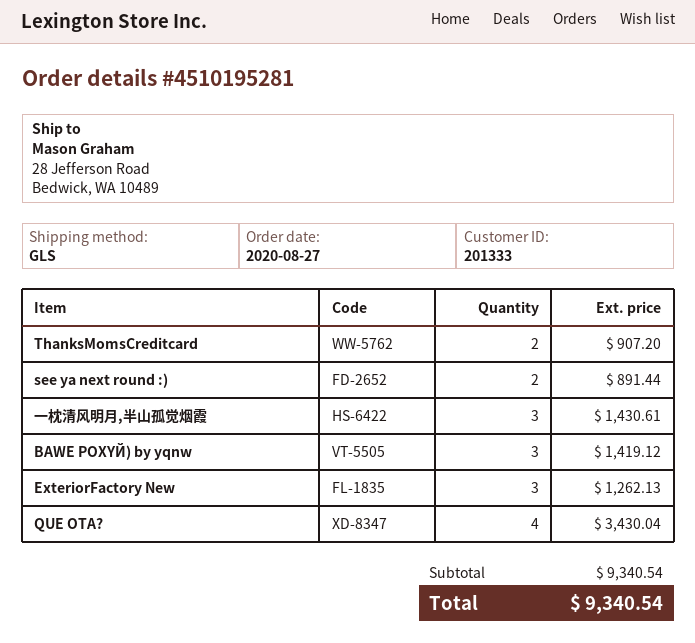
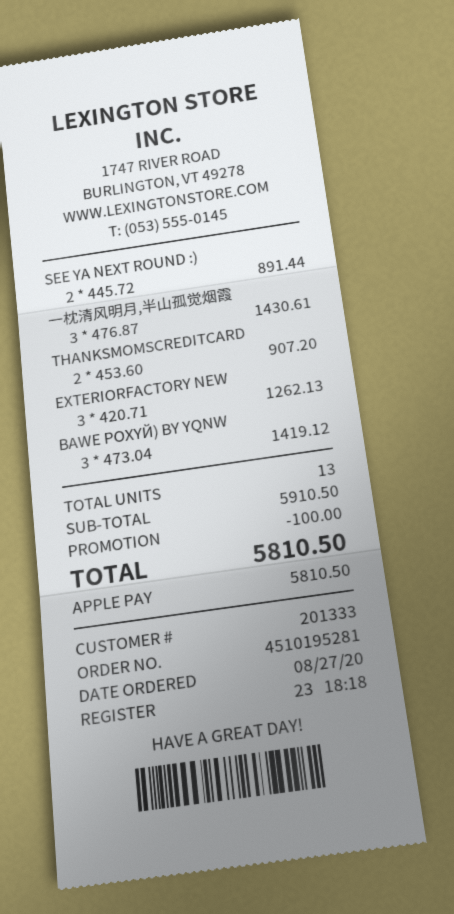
QUE OTA?: 4 for 3430.04 -> none
subtotal: 9340.54 -> 5910.50
discount: none -> 100.00
total: 9340.54 -> 5810.50

